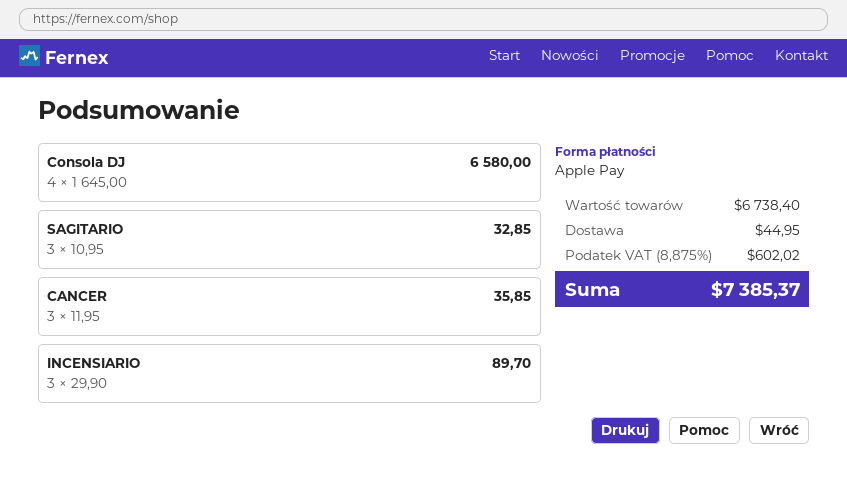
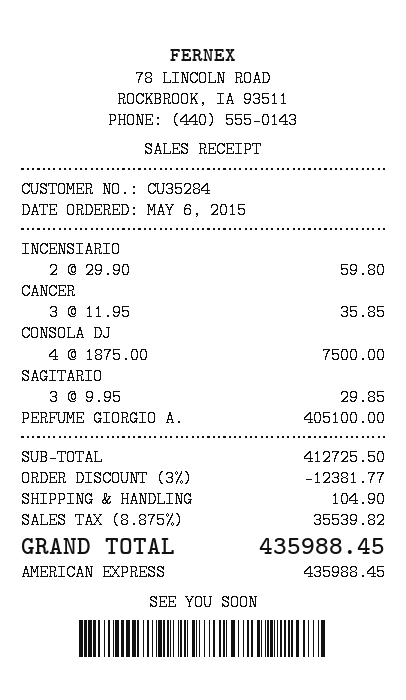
payment method: Apple Pay -> American Express
Consola DJ: 4 x 1645.00 = 6580.00 -> 4 x 1875.00 = 7500.00
SAGITARIO: 3 x 10.95 = 32.85 -> 3 x 9.95 = 29.85
INCENSIARIO: 3 x 29.90 = 89.70 -> 2 x 29.90 = 59.80
PERFUME GIORGIO A.: none -> 1 x 405100.00 = 405100.00
subtotal: 6738.40 -> 412725.50
discount: none -> 3% = 12381.77
shipping: 44.95 -> 104.90
tax: 8.875% = 602.02 -> 8.875% = 35539.82
total: 7385.37 -> 435988.45

